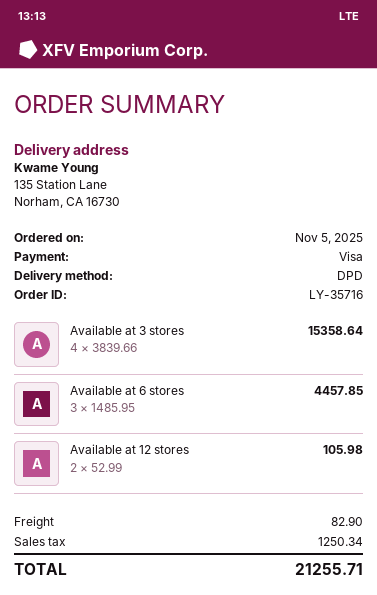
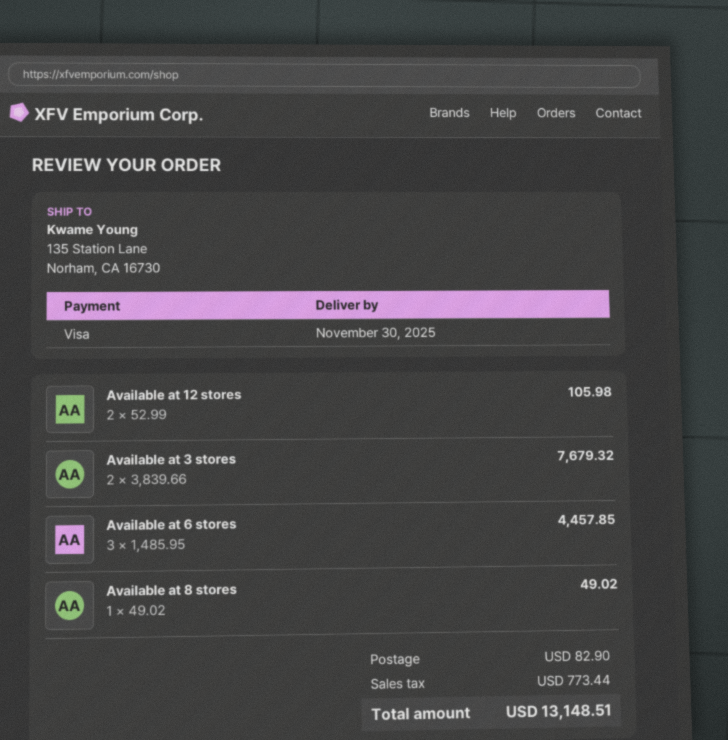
Available at 3 stores: 4 x 3839.66 = 15358.64 -> 2 x 3839.66 = 7679.32
Available at 8 stores: none -> 1 x 49.02 = 49.02
tax: 1250.34 -> 773.44
total: 21255.71 -> 13148.51

